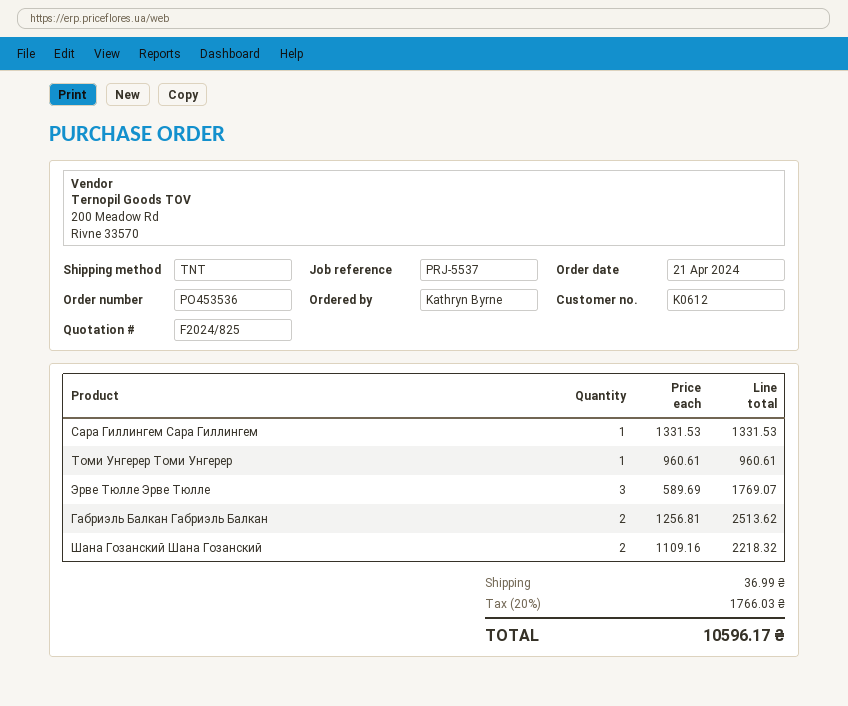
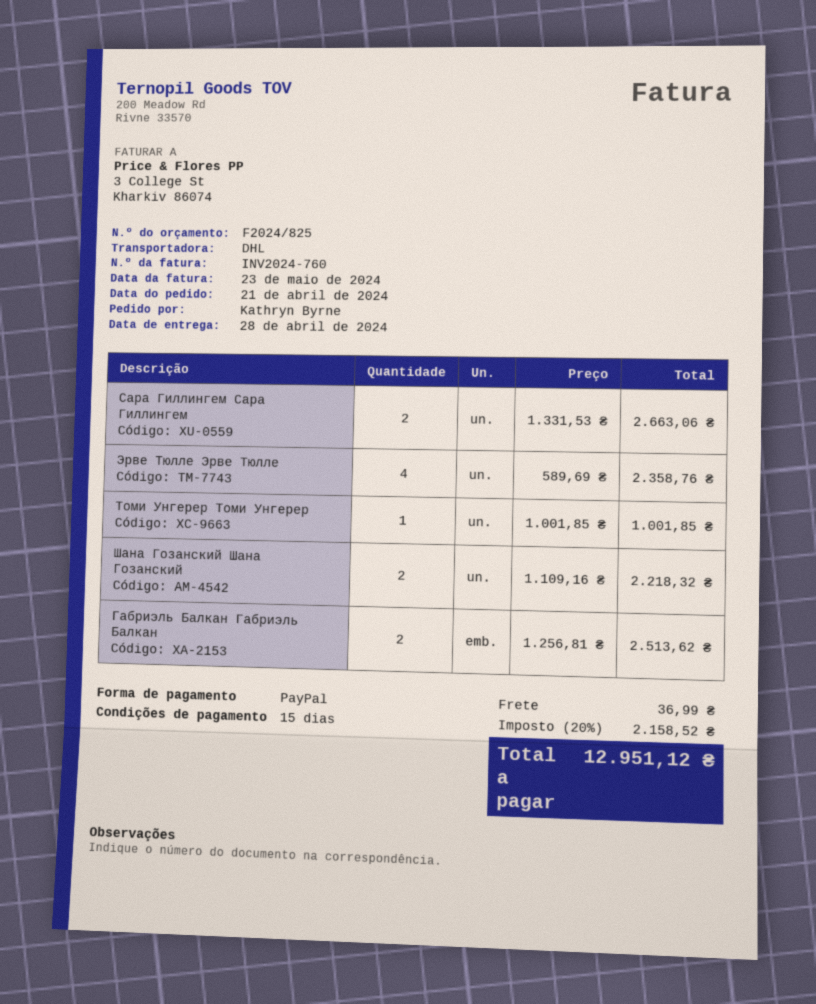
shipping method: TNT -> DHL
Сара Гиллингем Сара Гиллингем: 1 x 1331.53 = 1331.53 -> 2 x 1331.53 = 2663.06
Томи Унгерер Томи Унгерер: 1 x 960.61 = 960.61 -> 1 x 1001.85 = 1001.85
Эрве Тюлле Эрве Тюлле: 3 x 589.69 = 1769.07 -> 4 x 589.69 = 2358.76
tax: 20% = 1766.03 -> 20% = 2158.52
total: 10596.17 -> 12951.12

